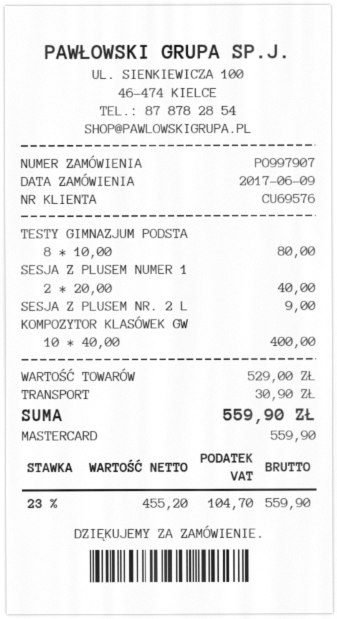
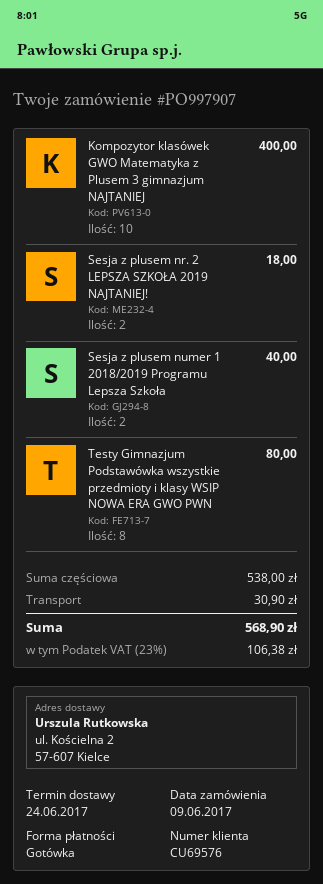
payment method: Mastercard -> cash
SESJA Z PLUSEM NR. 2 L: 1 for 9.00 -> 2 for 18.00
subtotal: 529.00 -> 538.00
tax: 23% = 104.70 -> 23% = 106.38
total: 559.90 -> 568.90

